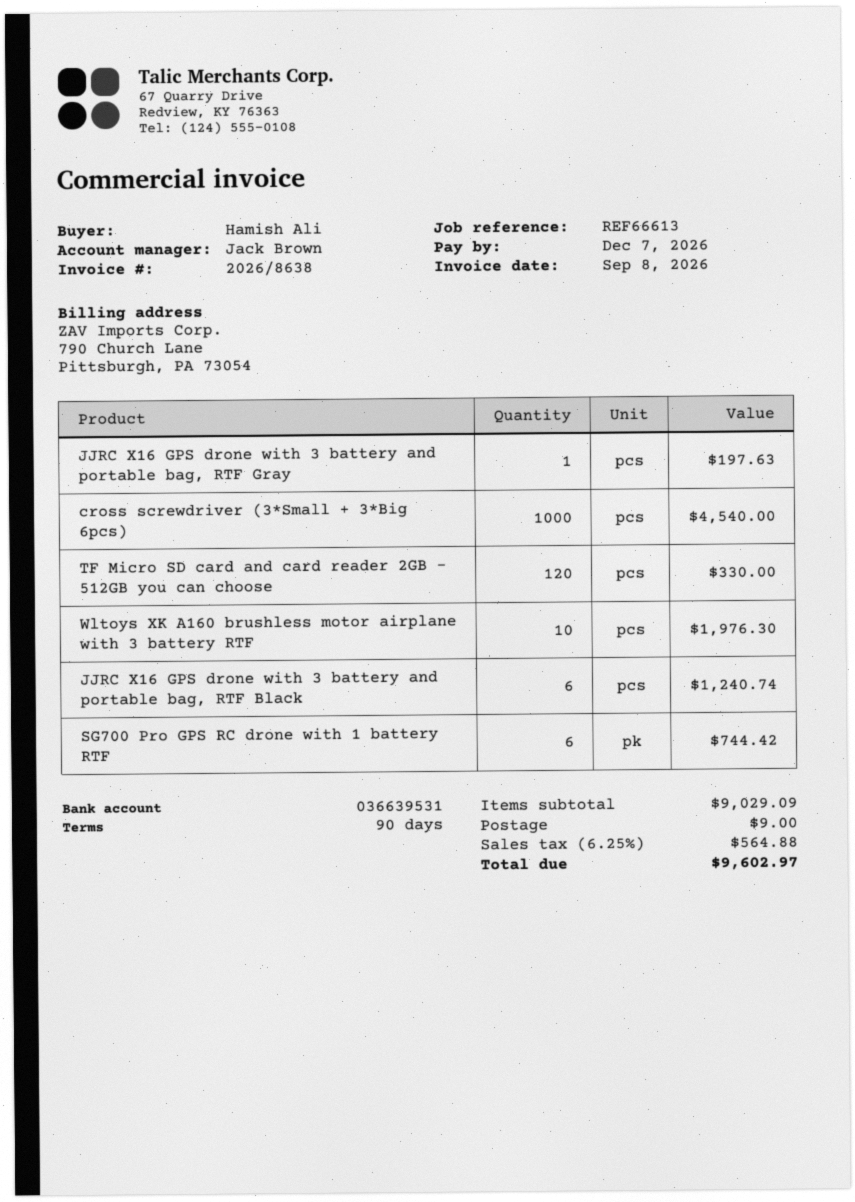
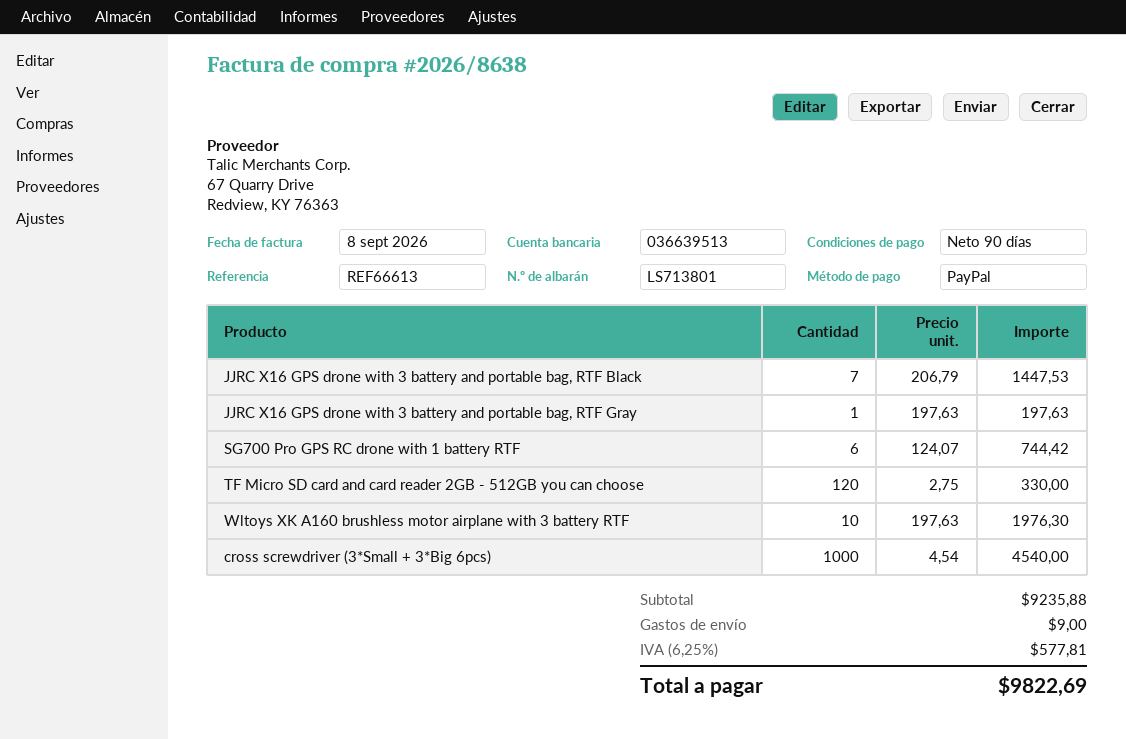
bank account: 036639531 -> 036639513
JJRC X16 GPS drone with 3 battery and portable bag, RTF Black: 6 for 1240.74 -> 7 for 1447.53
subtotal: 9029.09 -> 9235.88
tax: 6.25% = 564.88 -> 6.25% = 577.81
total: 9602.97 -> 9822.69

